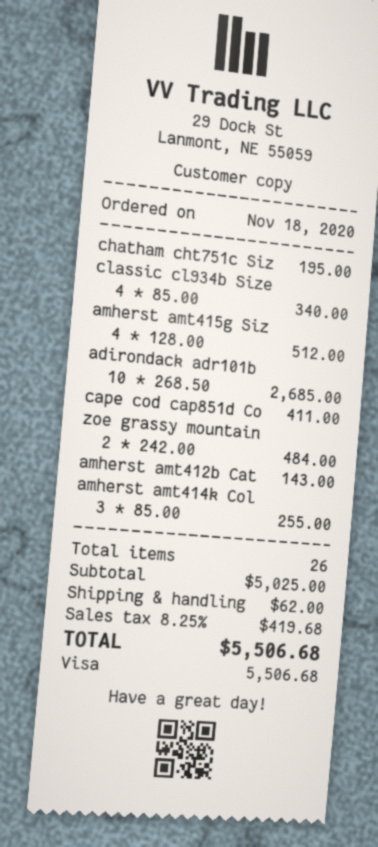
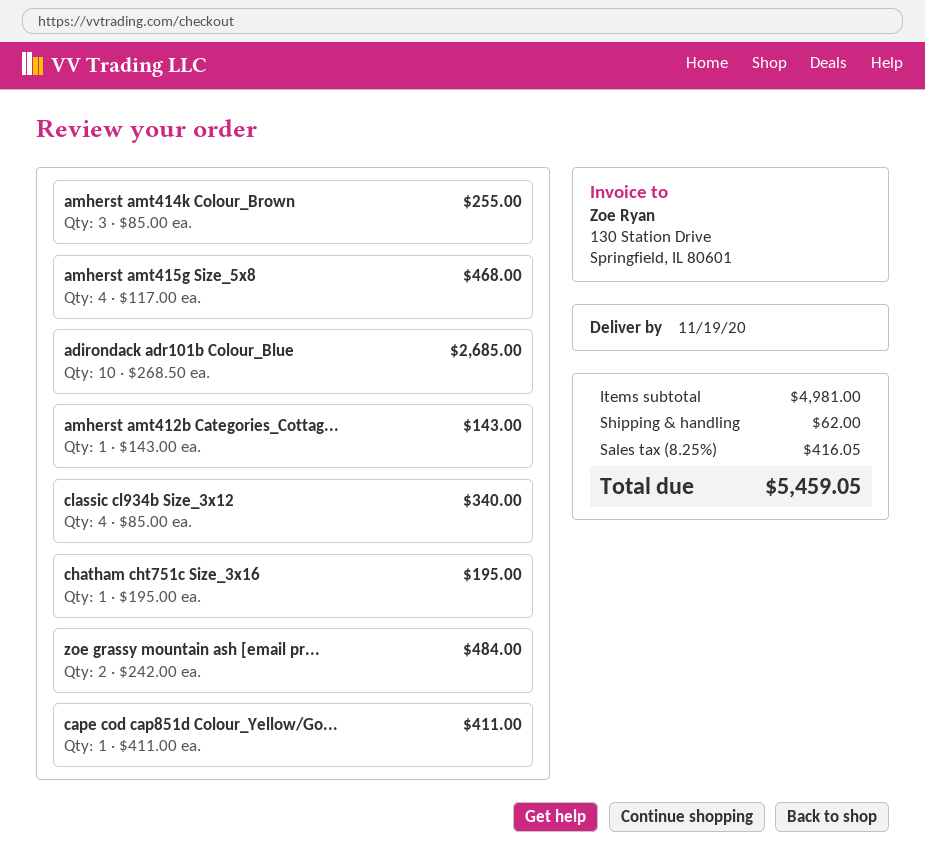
amherst amt415g Siz: 4 x 128.00 = 512.00 -> 4 x 117.00 = 468.00
subtotal: 5025.00 -> 4981.00
tax: 8.25% = 419.68 -> 8.25% = 416.05
total: 5506.68 -> 5459.05

